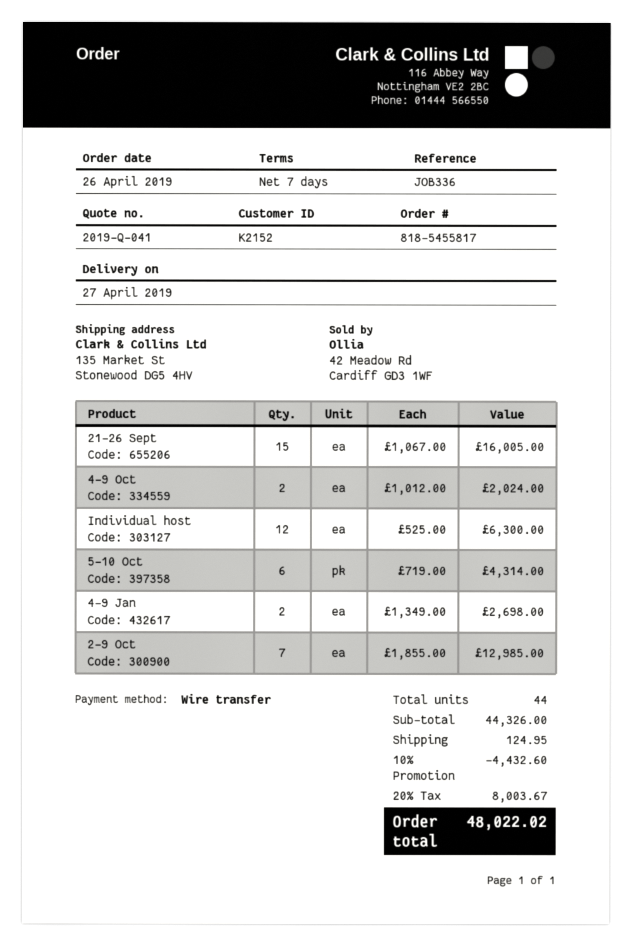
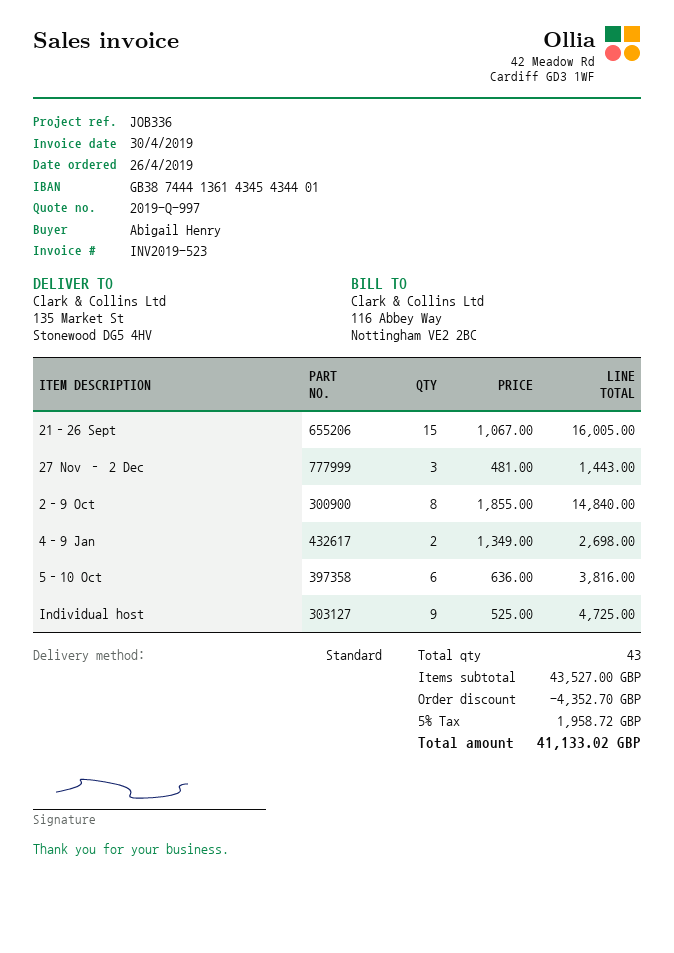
quote number: 2019-Q-041 -> 2019-Q-997
4–9 Oct: 2 x 1012.00 = 2024.00 -> none
Individual host: 12 x 525.00 = 6300.00 -> 9 x 525.00 = 4725.00
5–10 Oct: 6 x 719.00 = 4314.00 -> 6 x 636.00 = 3816.00
2–9 Oct: 7 x 1855.00 = 12985.00 -> 8 x 1855.00 = 14840.00
27 Nov – 2 Dec: none -> 3 x 481.00 = 1443.00
total quantity: 44 -> 43
subtotal: 44326.00 -> 43527.00
discount: 4432.60 -> 4352.70
shipping: 124.95 -> none
tax: 20% = 8003.67 -> 5% = 1958.72
total: 48022.02 -> 41133.02

